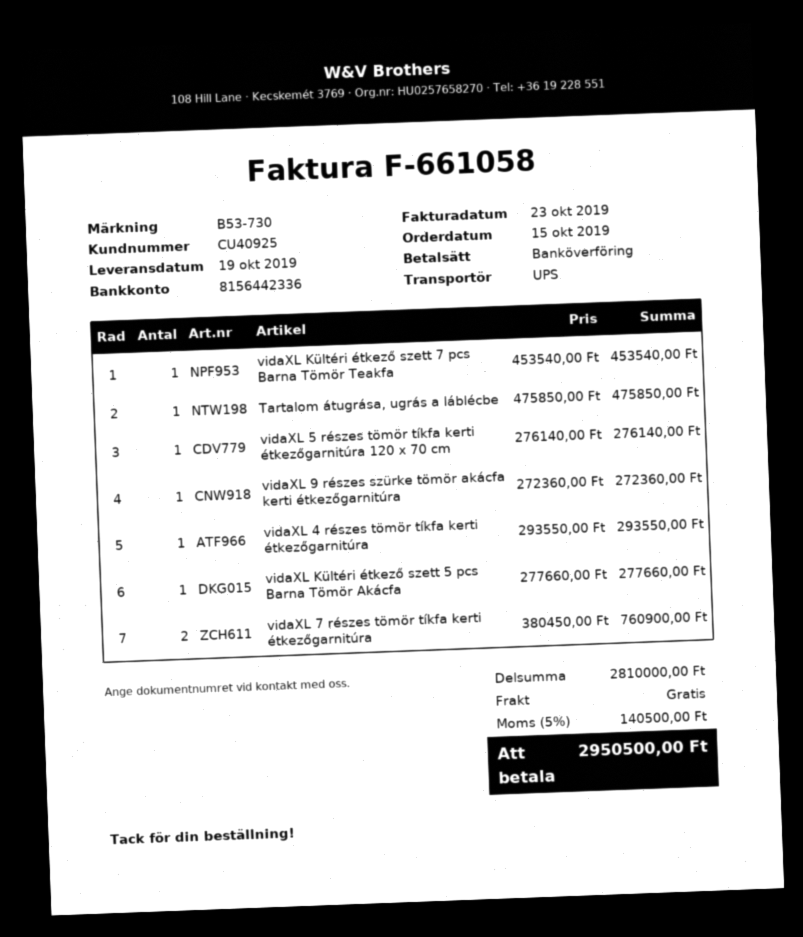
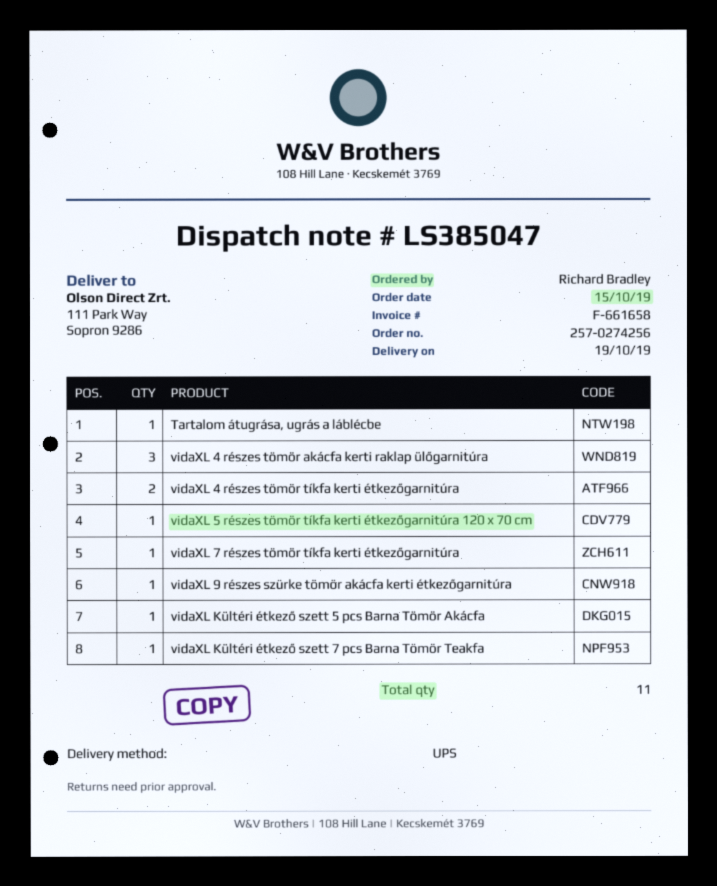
invoice number: F-661058 -> F-661658
vidaXL 4 részes tömör tíkfa kerti étkezőgarnitúra: 1 -> 2
vidaXL 7 részes tömör tíkfa kerti étkezőgarnitúra: 2 -> 1
vidaXL 4 részes tömör akácfa kerti raklap ülőgarnitúra: none -> 3

